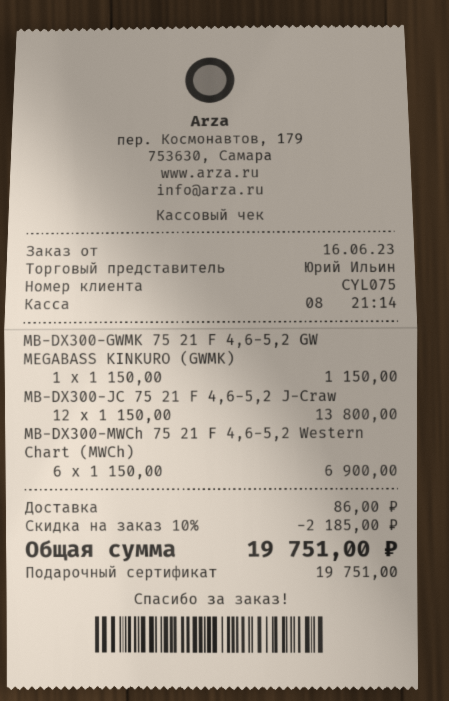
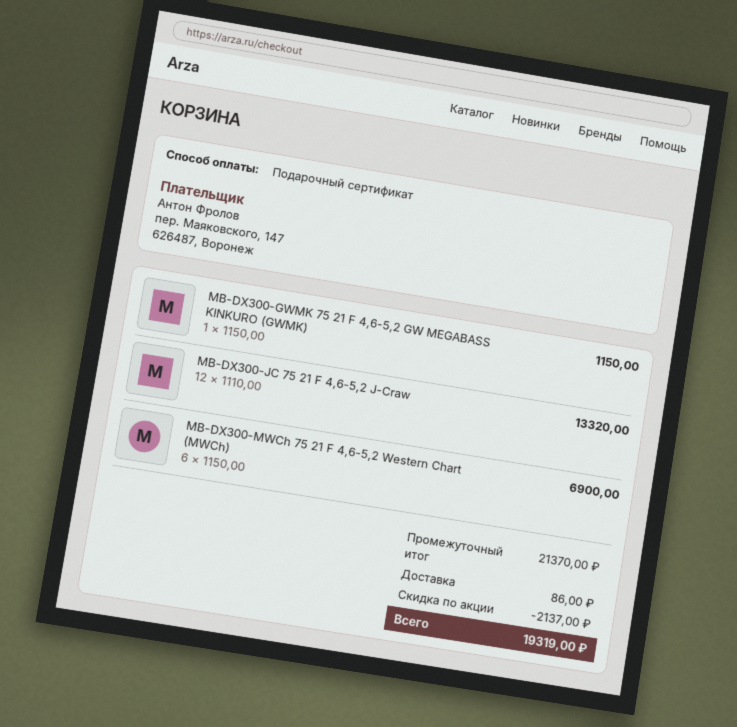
MB-DX300-JC 75 21 F 4,6-5,2 J-Craw: 12 x 1150.00 = 13800.00 -> 12 x 1110.00 = 13320.00
discount: 2185.00 -> 2137.00
total: 19751.00 -> 19319.00

